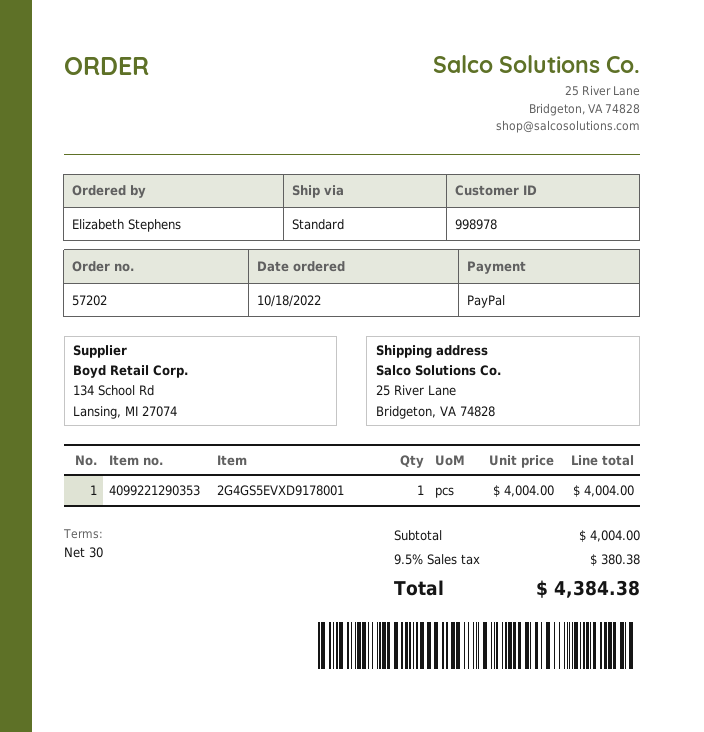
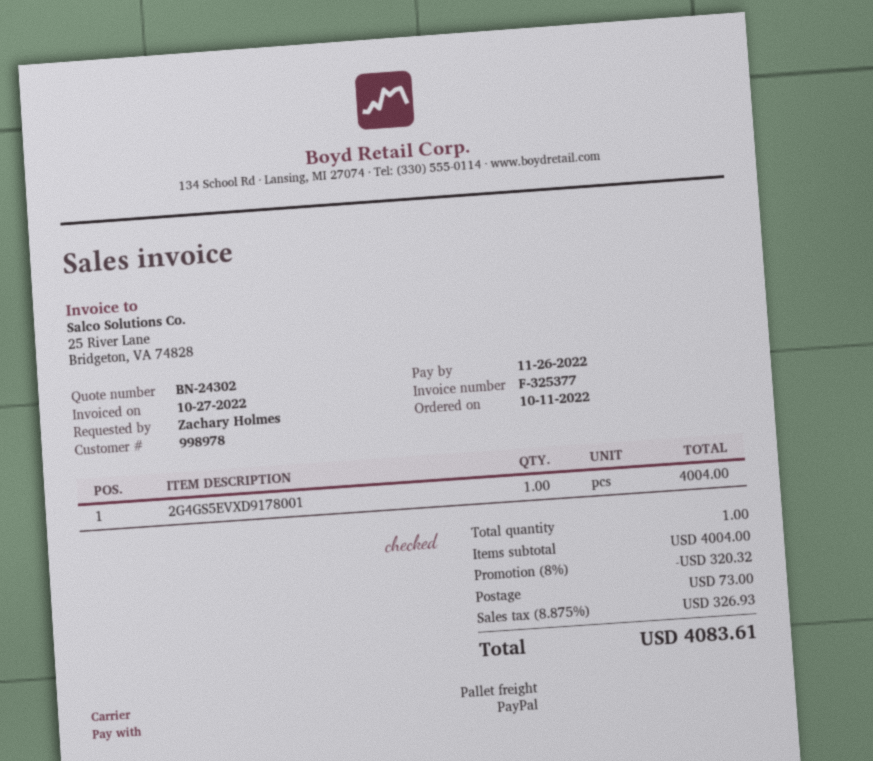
order date: 2022-10-18 -> 2022-10-11
ordered by: Elizabeth Stephens -> Zachary Holmes
shipping method: standard -> pallet freight
discount: none -> 8% = 320.32
shipping: none -> 73.00
tax: 9.5% = 380.38 -> 8.875% = 326.93
total: 4384.38 -> 4083.61

